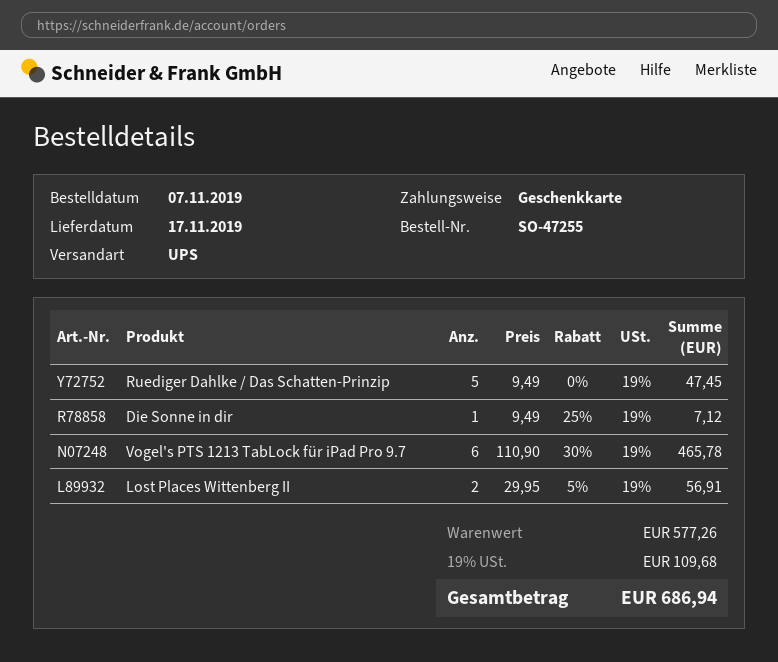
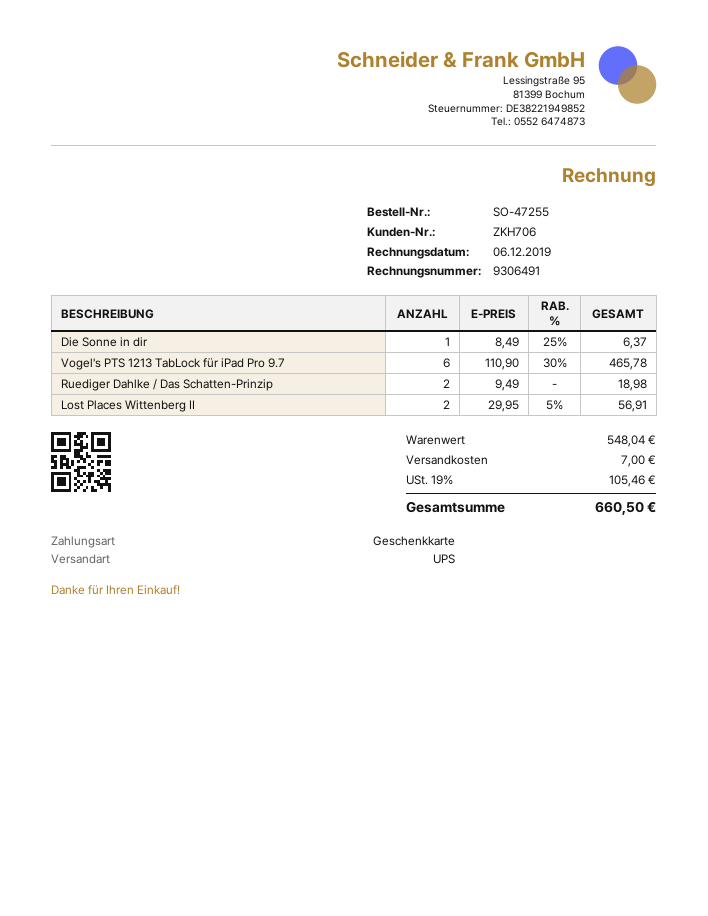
Ruediger Dahlke / Das Schatten-Prinzip: 5 x 9.49 = 47.45 -> 2 x 9.49 = 18.98
Die Sonne in dir: 1 x 9.49 - 25% = 7.12 -> 1 x 8.49 - 25% = 6.37
subtotal: 577.26 -> 548.04
shipping: none -> 7.00
tax: 19% = 109.68 -> 19% = 105.46
total: 686.94 -> 660.50

